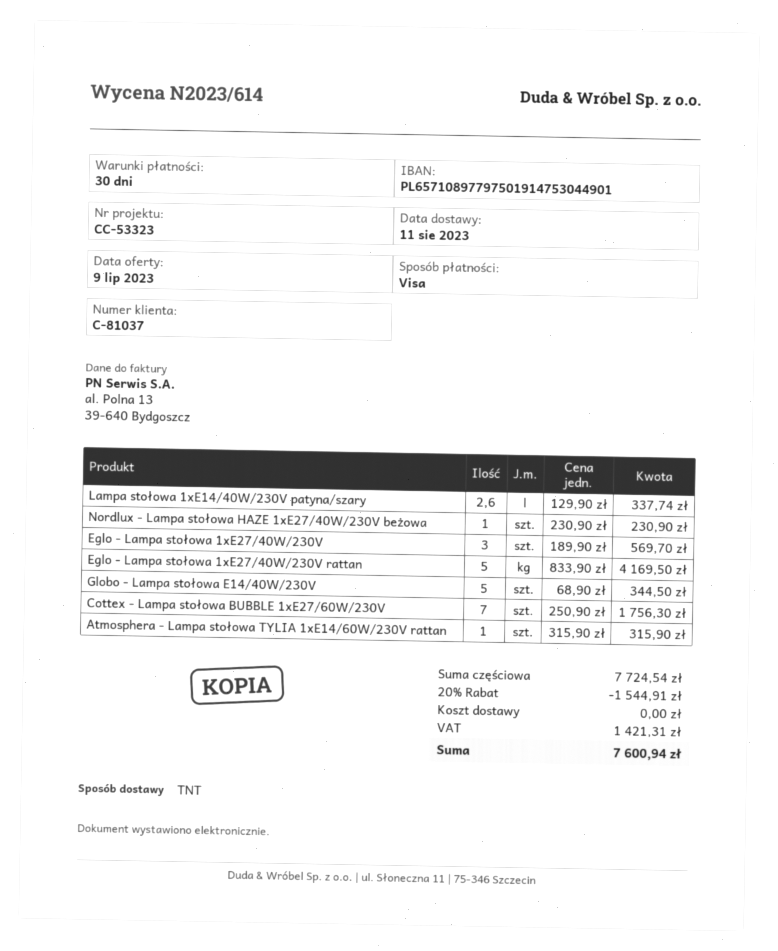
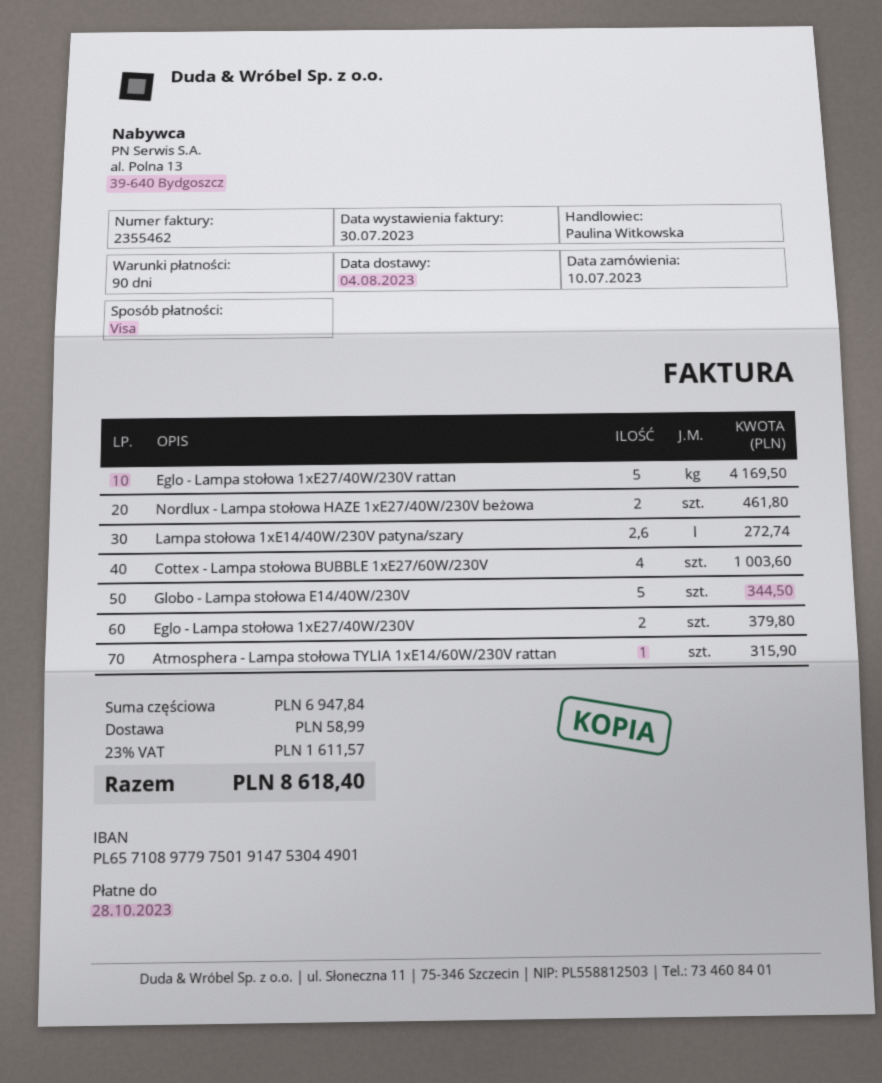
delivery date: 2023-08-11 -> 2023-08-04
payment terms: 30 days -> 90 days
Lampa stołowa 1xE14/40W/230V patyna/szary: 2.6 for 337.74 -> 2.6 for 272.74
Nordlux - Lampa stołowa HAZE 1xE27/40W/230V beżowa: 1 for 230.90 -> 2 for 461.80
Eglo - Lampa stołowa 1xE27/40W/230V: 3 for 569.70 -> 2 for 379.80
Cottex - Lampa stołowa BUBBLE 1xE27/60W/230V: 7 for 1756.30 -> 4 for 1003.60
subtotal: 7724.54 -> 6947.84
discount: 20% = 1544.91 -> none
shipping: 0.00 -> 58.99
tax: 1421.31 -> 1611.57
total: 7600.94 -> 8618.40

